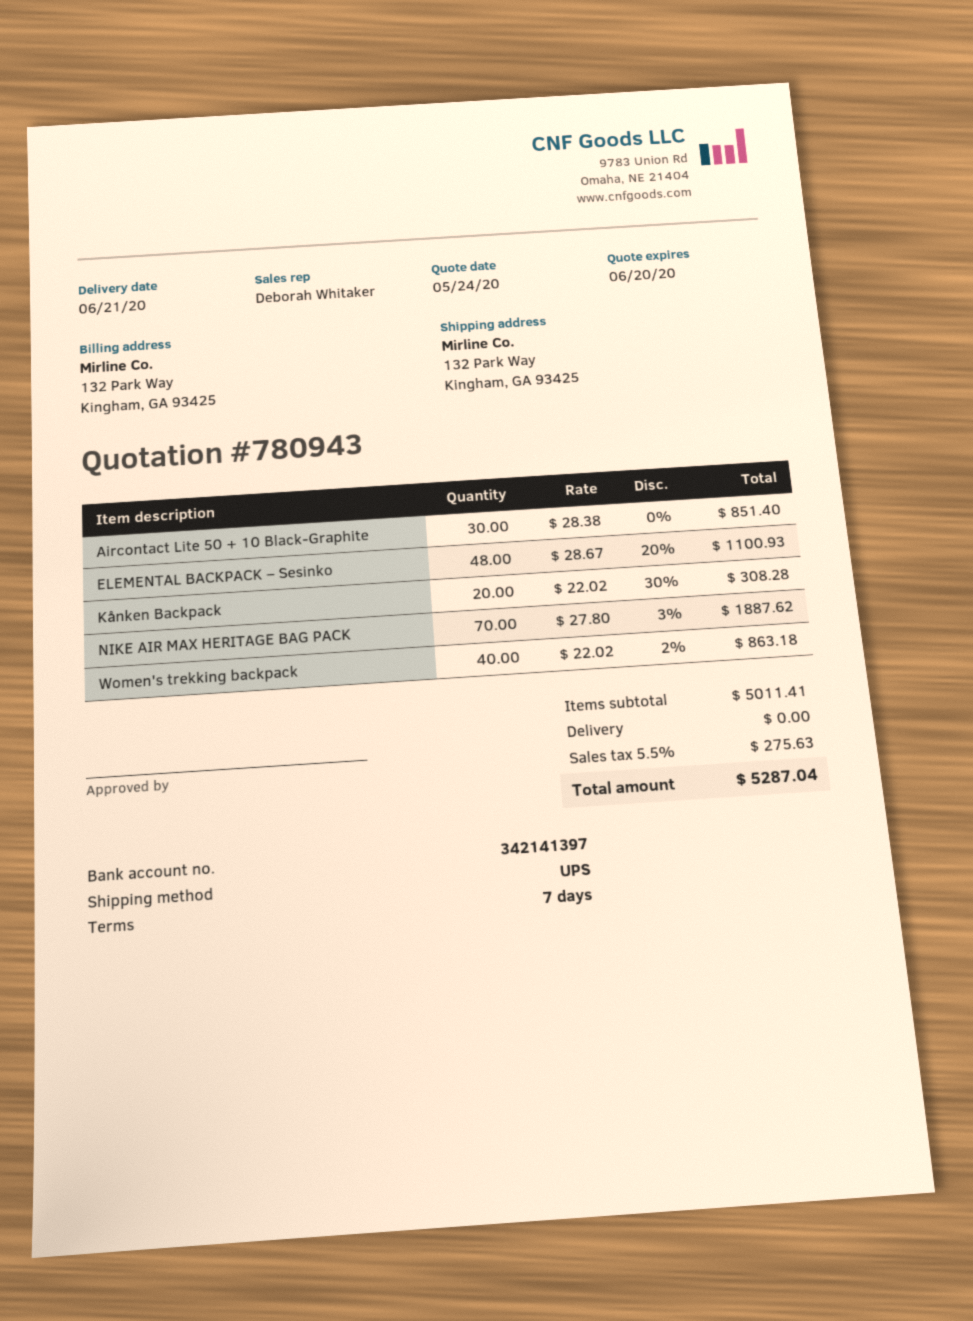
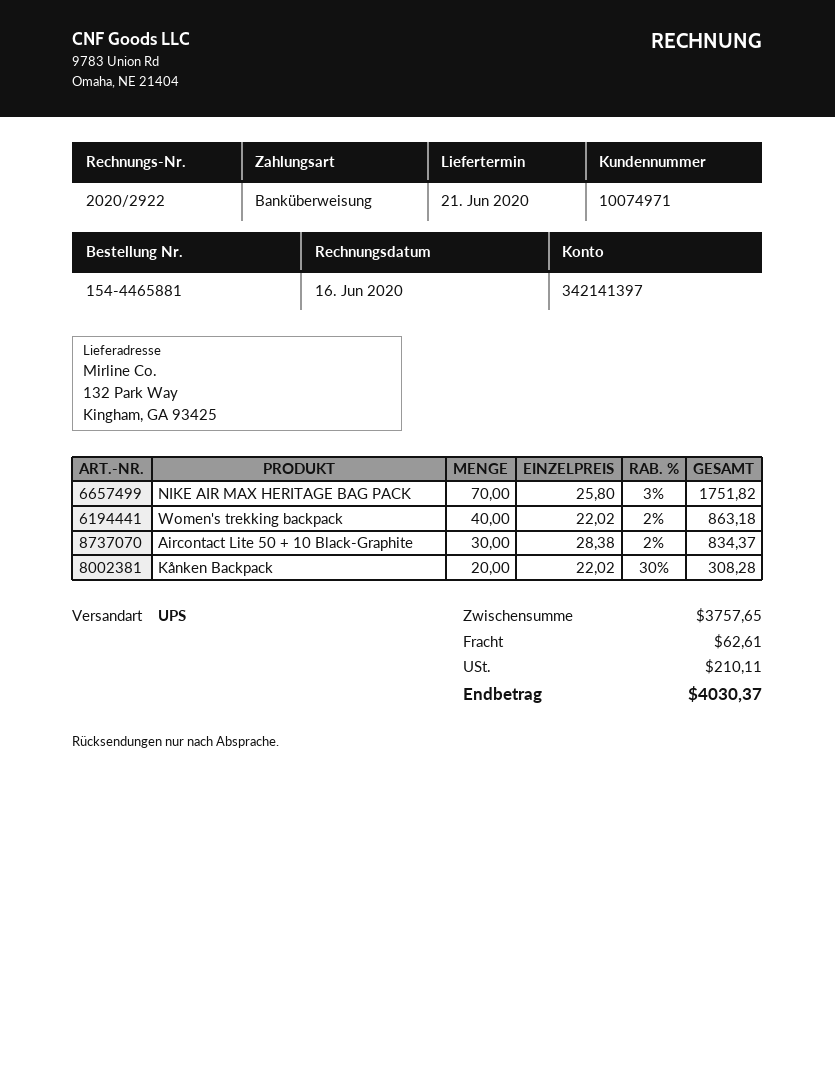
Aircontact Lite 50 + 10 Black-Graphite: 30 x 28.38 = 851.40 -> 30 x 28.38 - 2% = 834.37
ELEMENTAL BACKPACK – Sesinko: 48 x 28.67 - 20% = 1100.93 -> none
NIKE AIR MAX HERITAGE BAG PACK: 70 x 27.80 - 3% = 1887.62 -> 70 x 25.80 - 3% = 1751.82
subtotal: 5011.41 -> 3757.65
shipping: 0.00 -> 62.61
tax: 275.63 -> 210.11
total: 5287.04 -> 4030.37

